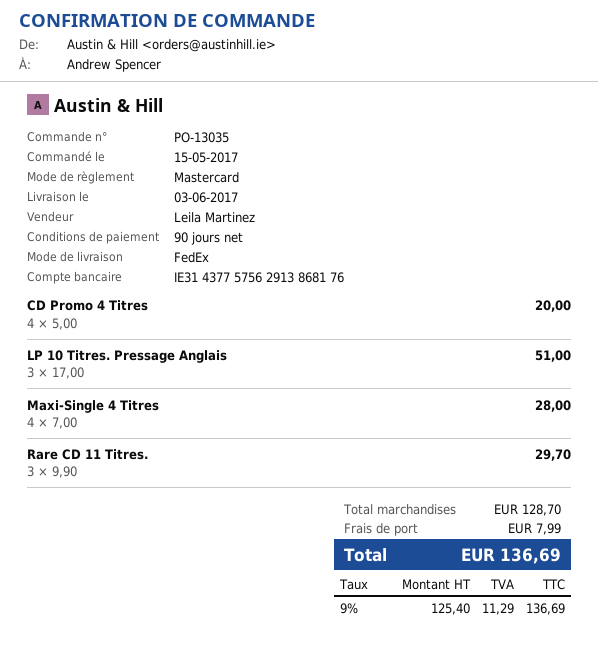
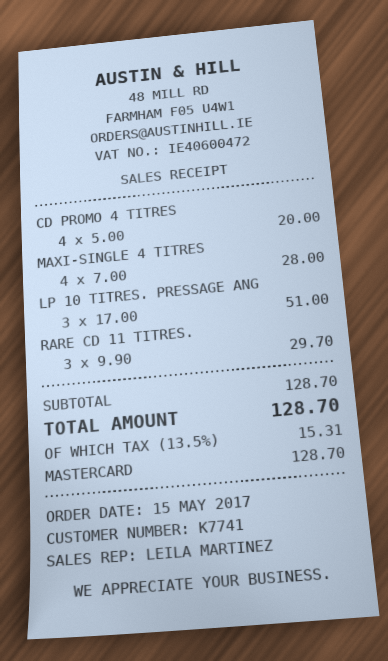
shipping: 7.99 -> none
tax: 9% = 11.29 -> 13.5% = 15.31
total: 136.69 -> 128.70

